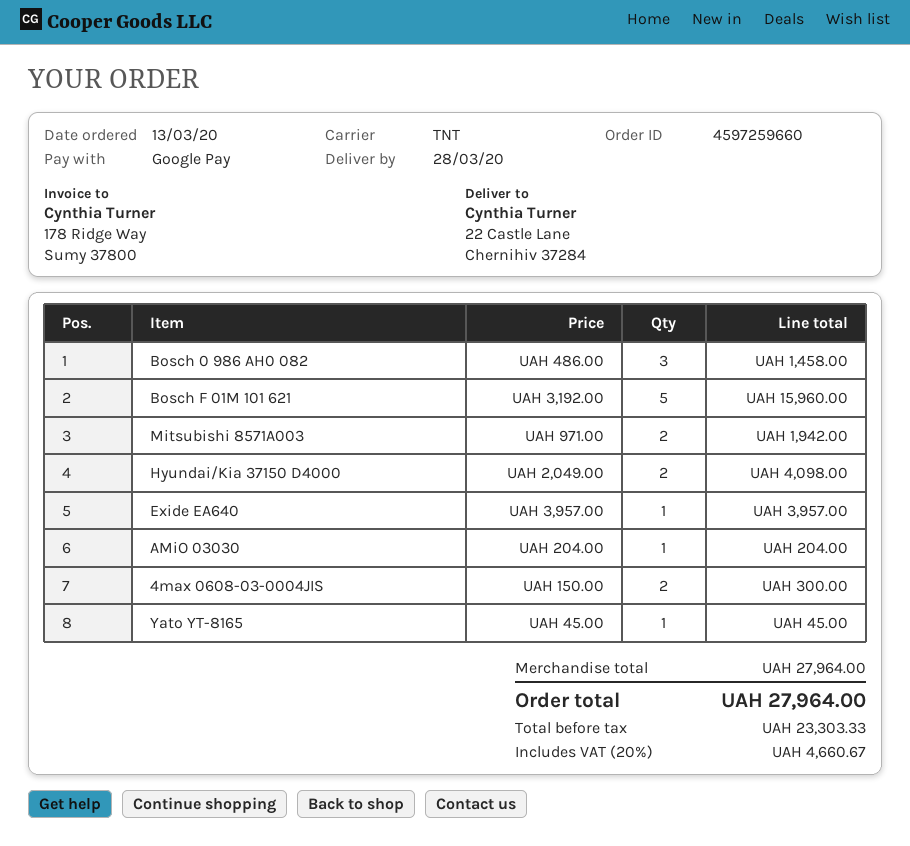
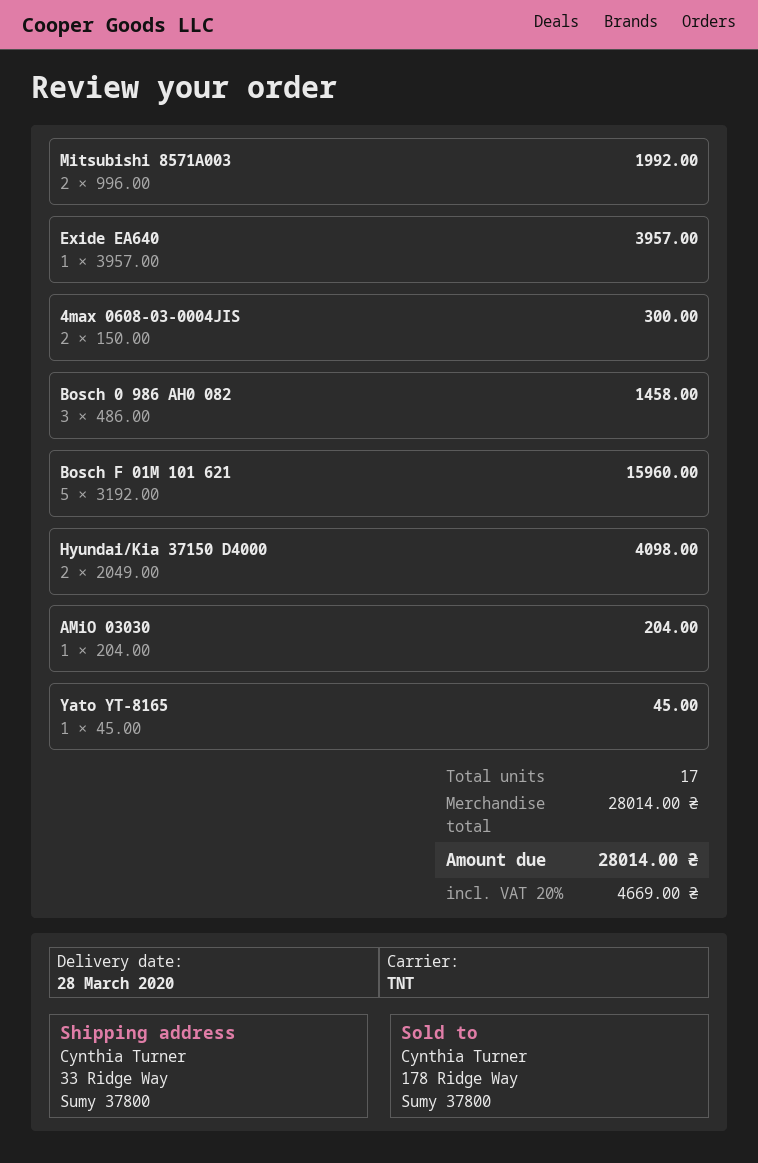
ship to: 22 Castle Lane, Chernihiv 37284 -> 33 Ridge Way, Sumy 37800
Mitsubishi 8571A003: 2 x 971.00 = 1942.00 -> 2 x 996.00 = 1992.00
subtotal: 27964.00 -> 28014.00
tax: 20% = 4660.67 -> 20% = 4669.00
total: 27964.00 -> 28014.00

